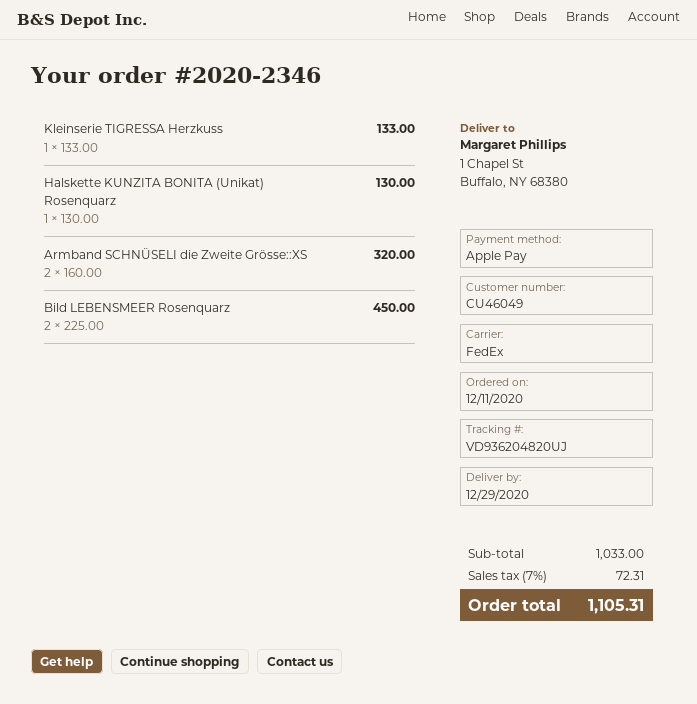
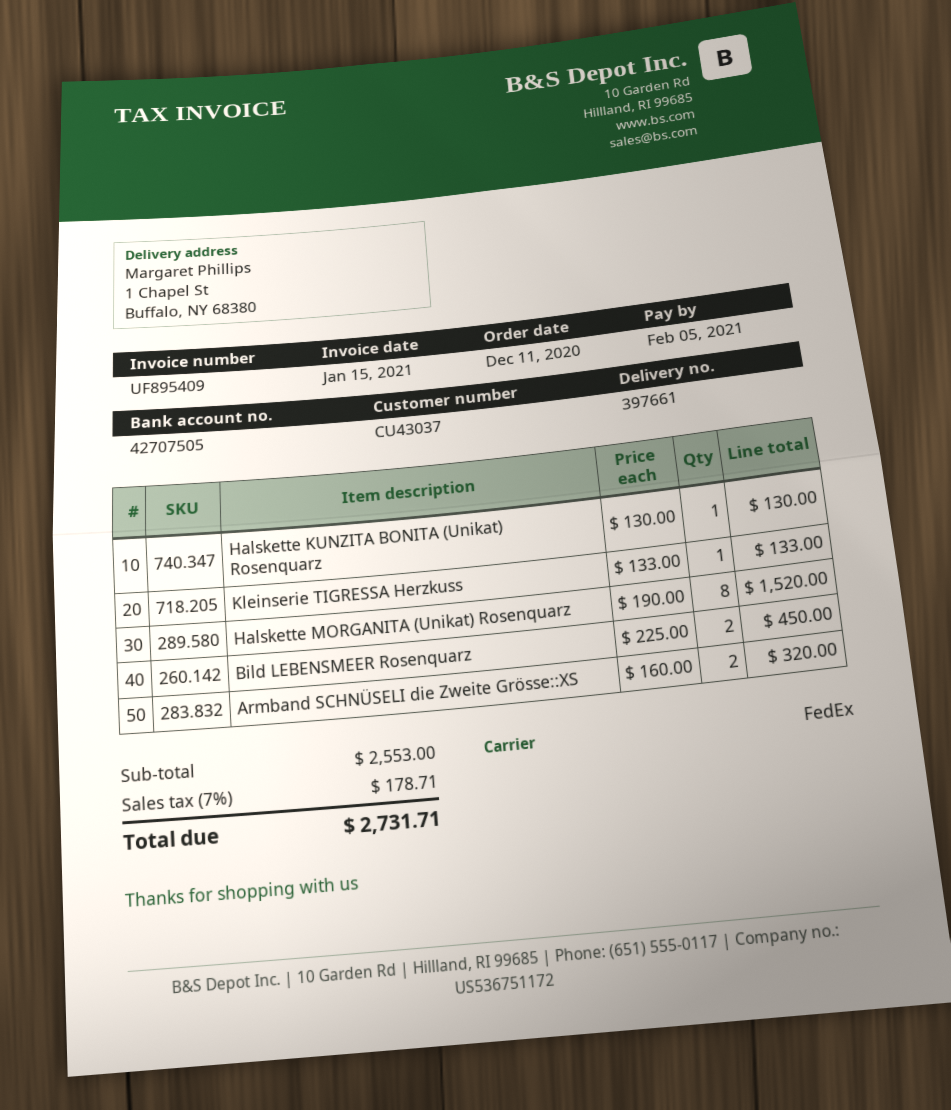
customer number: CU46049 -> CU43037
Halskette MORGANITA (Unikat) Rosenquarz: none -> 8 x 190.00 = 1520.00
subtotal: 1033.00 -> 2553.00
tax: 7% = 72.31 -> 7% = 178.71
total: 1105.31 -> 2731.71

